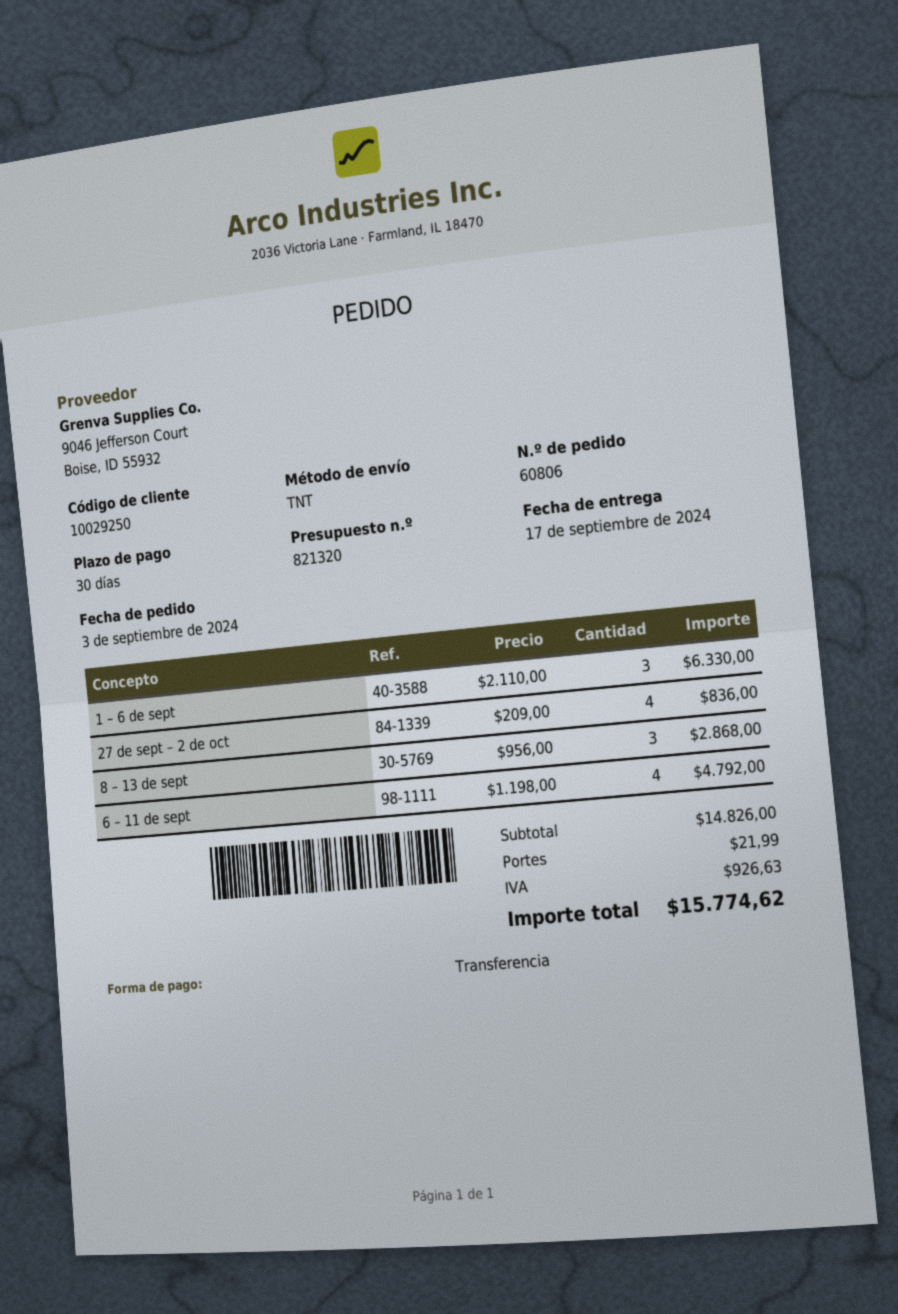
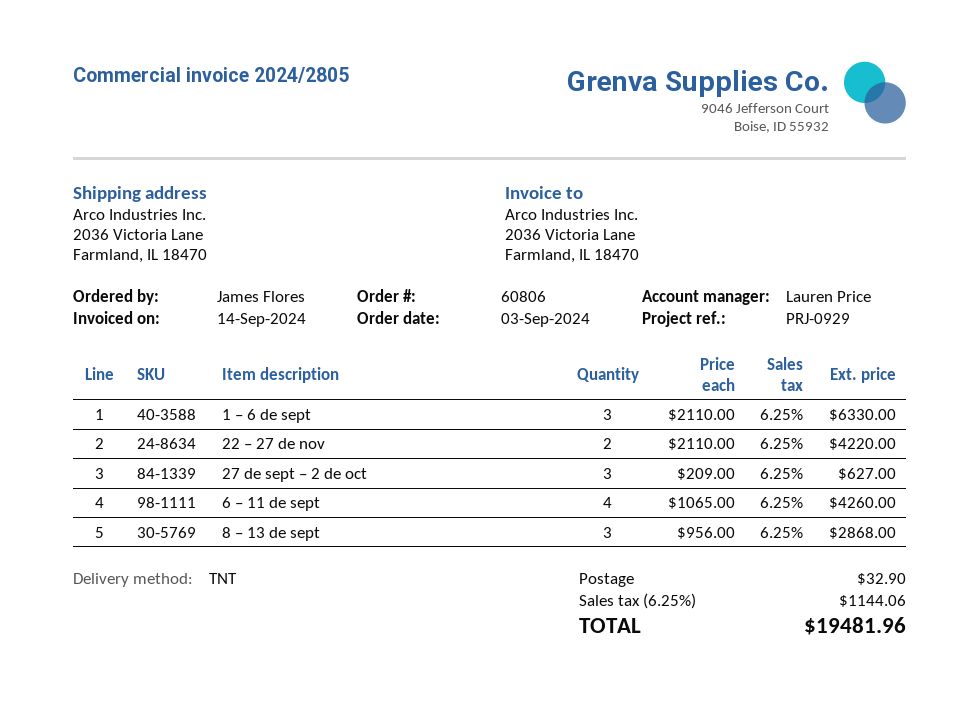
27 de sept – 2 de oct: 4 x 209.00 = 836.00 -> 3 x 209.00 = 627.00
6 – 11 de sept: 4 x 1198.00 = 4792.00 -> 4 x 1065.00 = 4260.00
22 – 27 de nov: none -> 2 x 2110.00 = 4220.00
shipping: 21.99 -> 32.90
tax: 926.63 -> 1144.06
total: 15774.62 -> 19481.96

